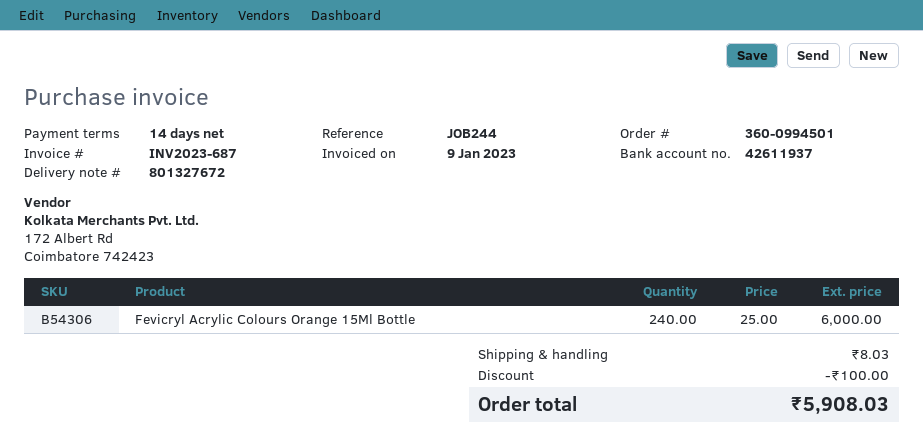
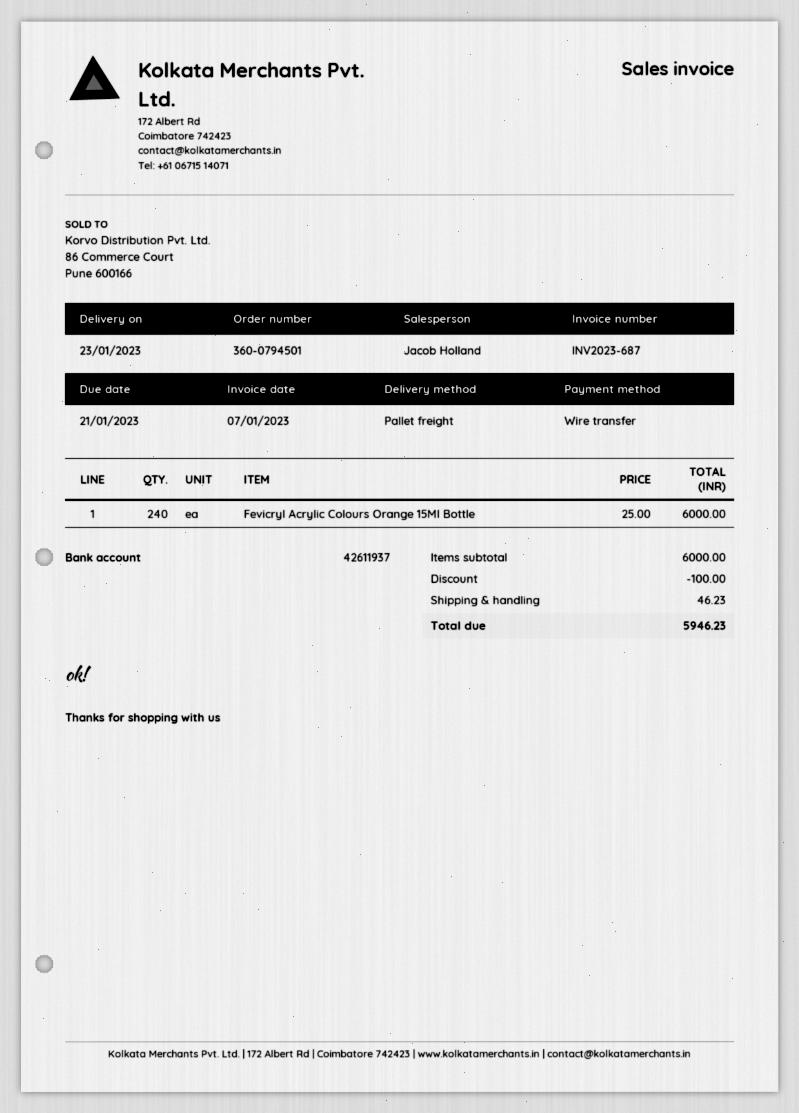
order number: 360-0994501 -> 360-0794501
invoice date: 2023-01-09 -> 2023-01-07
shipping: 8.03 -> 46.23
total: 5908.03 -> 5946.23

